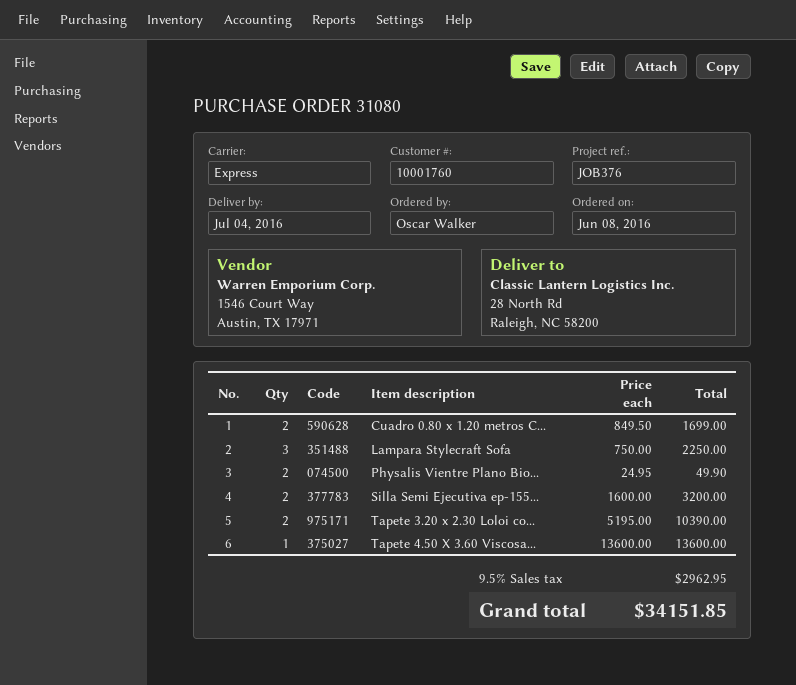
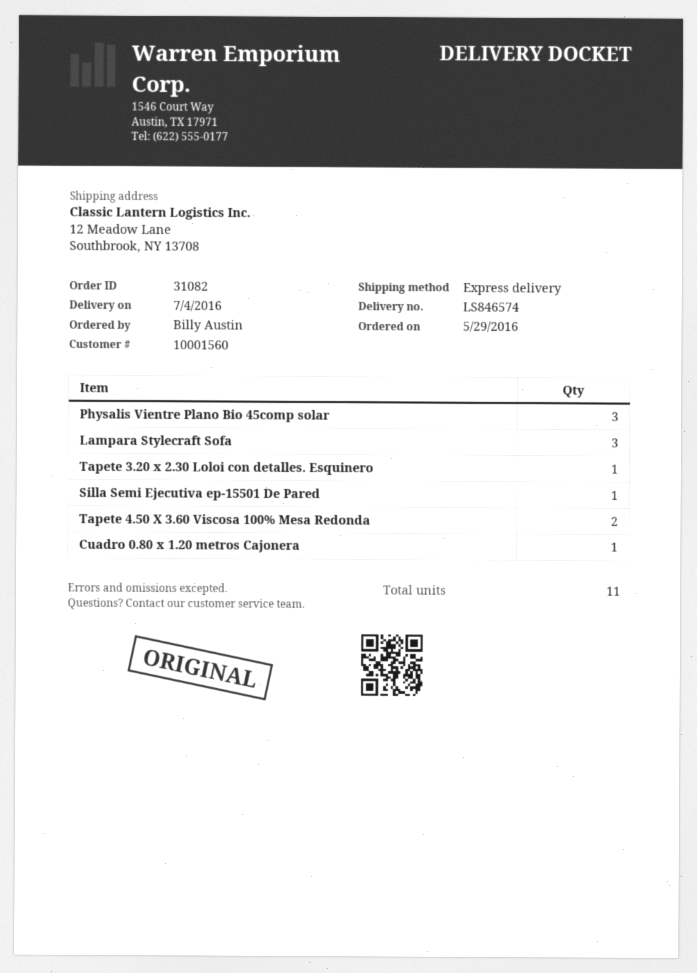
order number: 31080 -> 31082
order date: 2016-06-08 -> 2016-05-29
customer number: 10001760 -> 10001560
ordered by: Oscar Walker -> Billy Austin
ship to: 28 North Rd, Raleigh, NC 58200 -> 12 Meadow Lane, Southbrook, NY 13708
Cuadro 0.80 x 1.20 metros C...: 2 -> 1
Physalis Vientre Plano Bio...: 2 -> 3
Silla Semi Ejecutiva ep-155...: 2 -> 1
Tapete 3.20 x 2.30 Loloi co...: 2 -> 1
Tapete 4.50 X 3.60 Viscosa...: 1 -> 2

